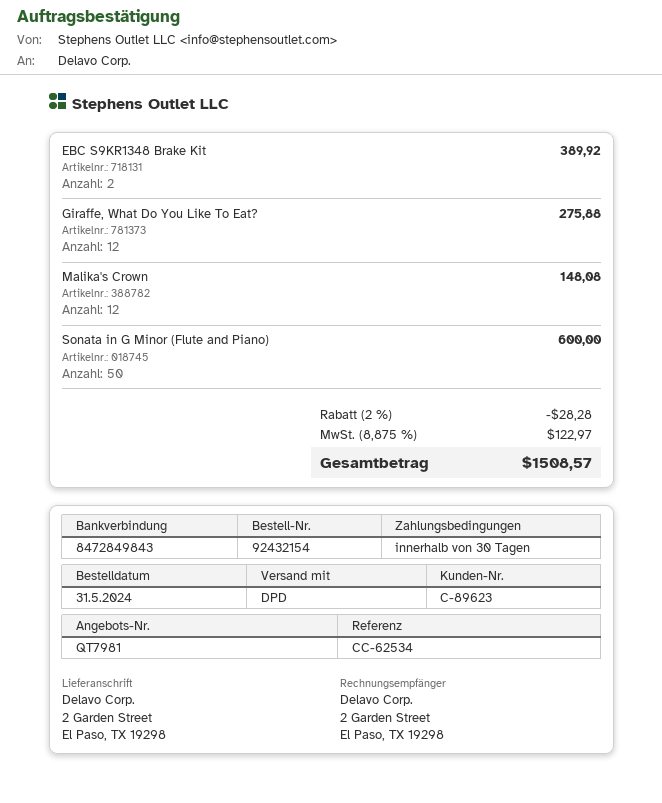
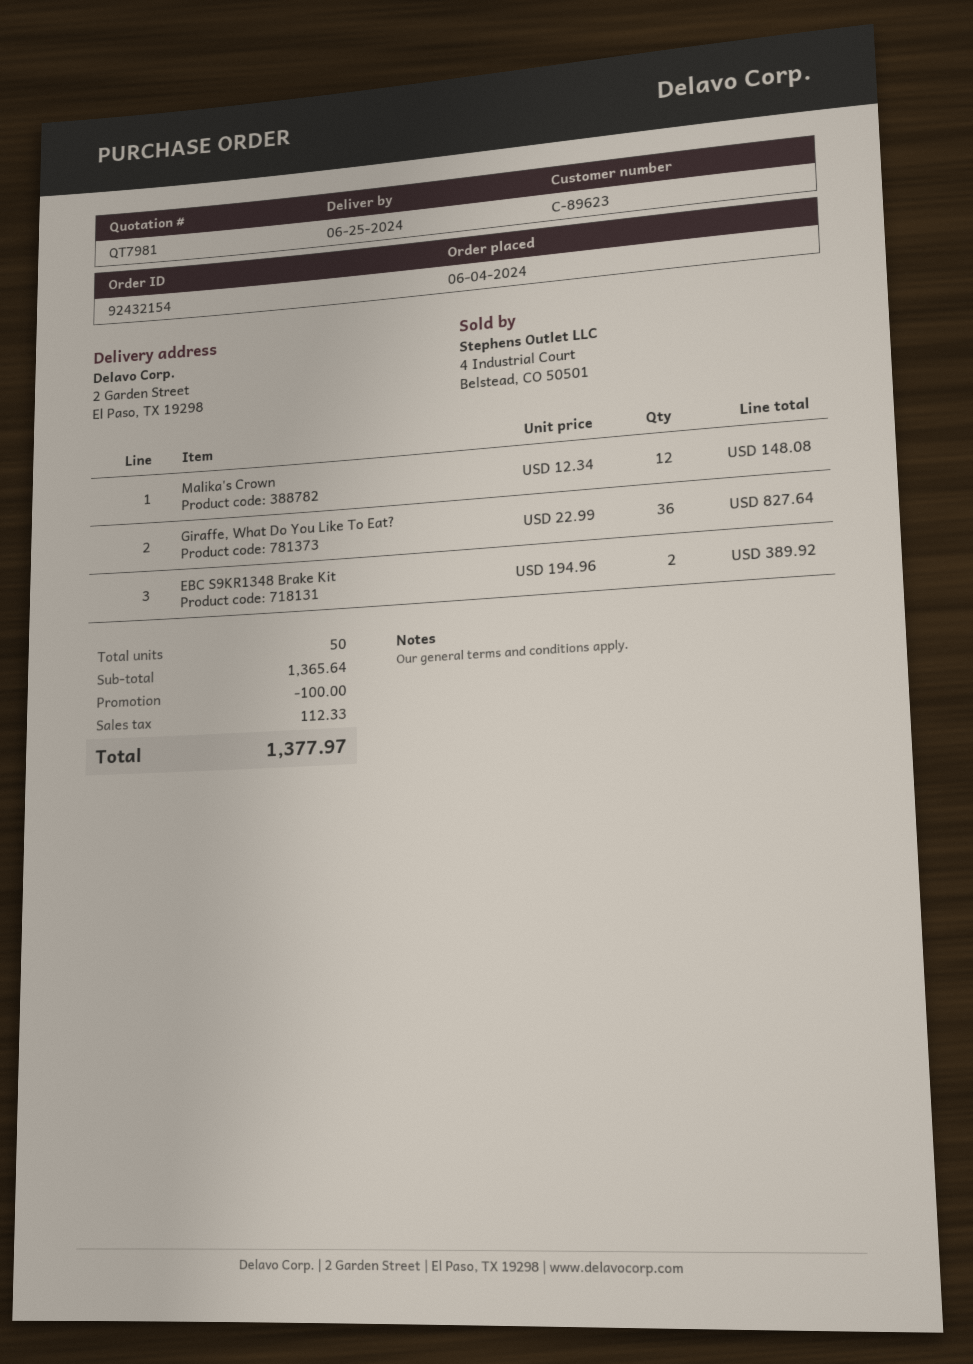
order date: 2024-05-31 -> 2024-06-04
Giraffe, What Do You Like To Eat?: 12 for 275.88 -> 36 for 827.64
Sonata in G Minor (Flute and Piano): 50 for 600.00 -> none
discount: 28.28 -> 100.00
tax: 122.97 -> 112.33
total: 1508.57 -> 1377.97

